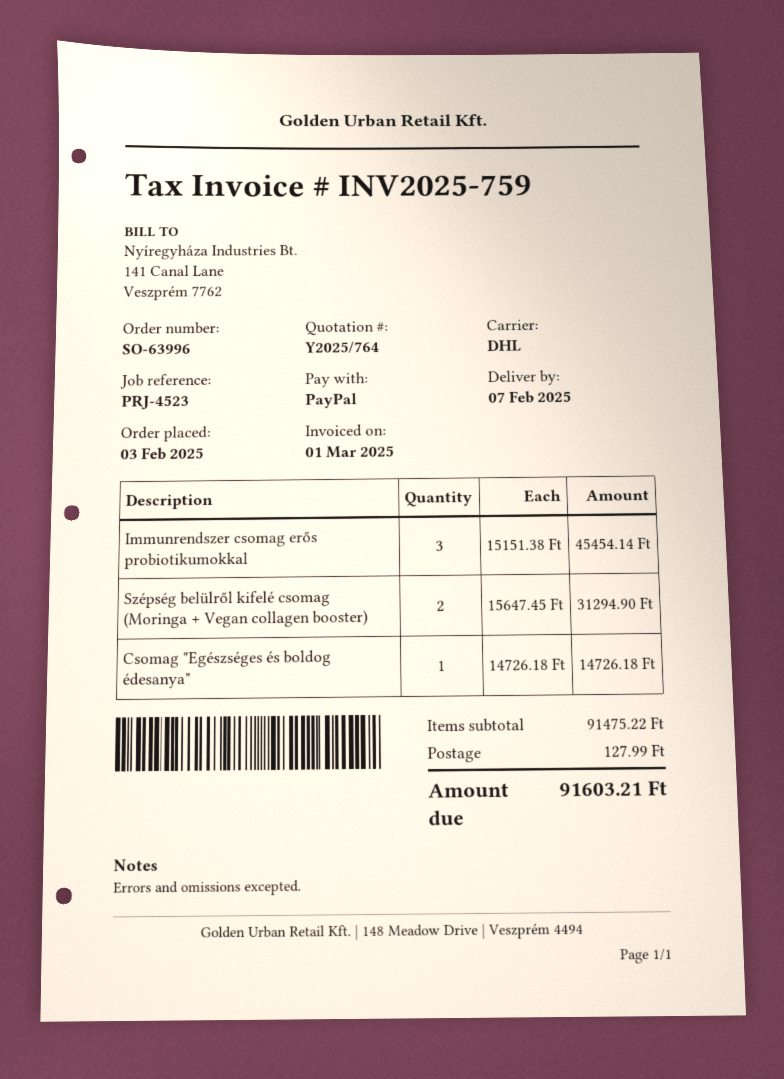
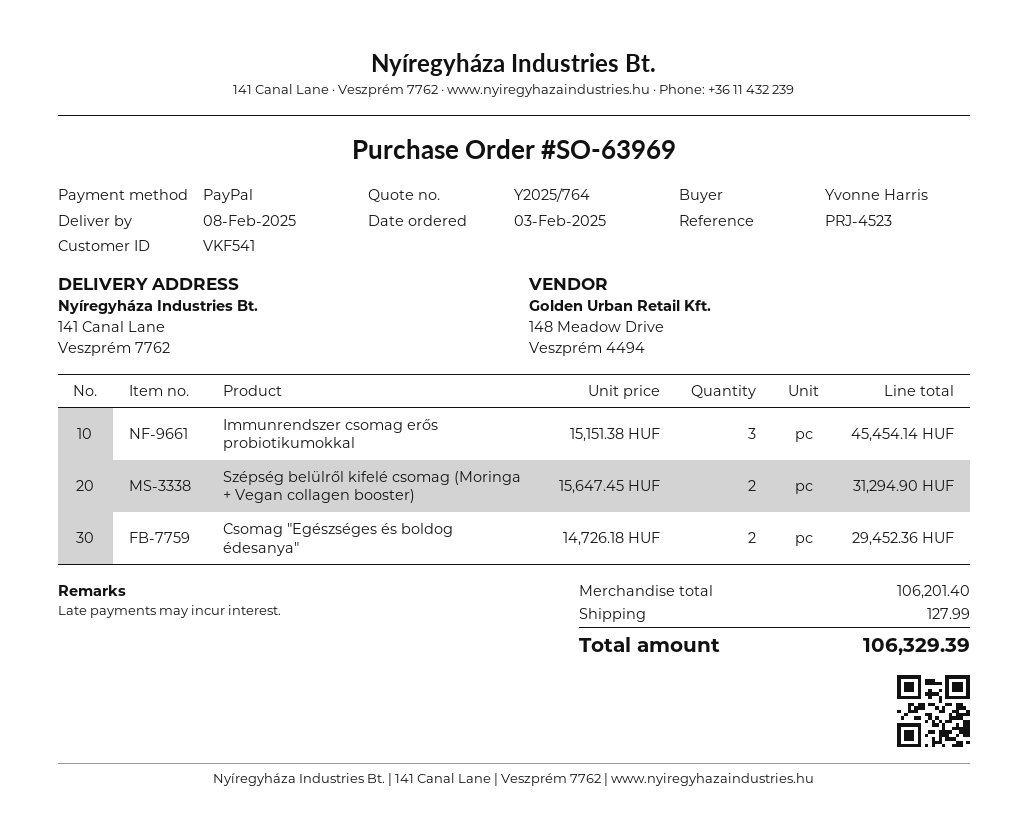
order number: SO-63996 -> SO-63969
delivery date: 2025-02-07 -> 2025-02-08
Csomag "Egészséges és boldog édesanya": 1 x 14726.18 = 14726.18 -> 2 x 14726.18 = 29452.36
subtotal: 91475.22 -> 106201.40
total: 91603.21 -> 106329.39

